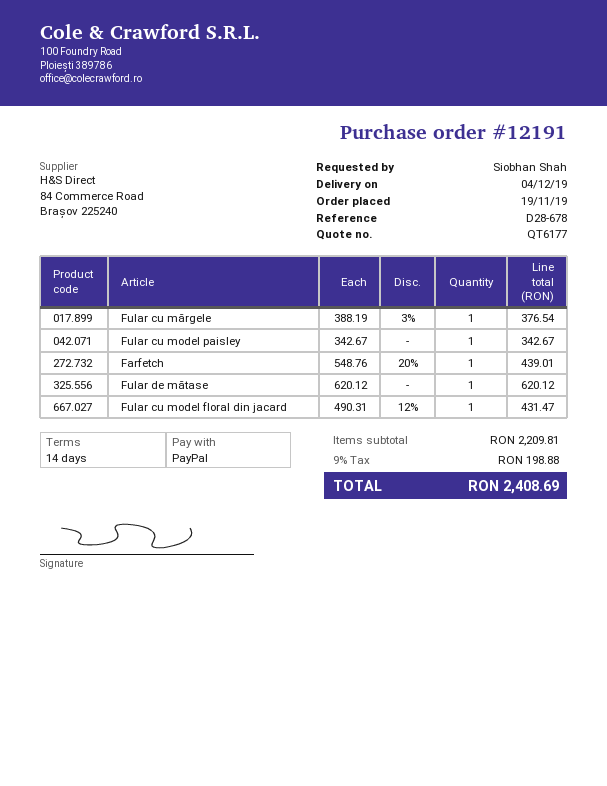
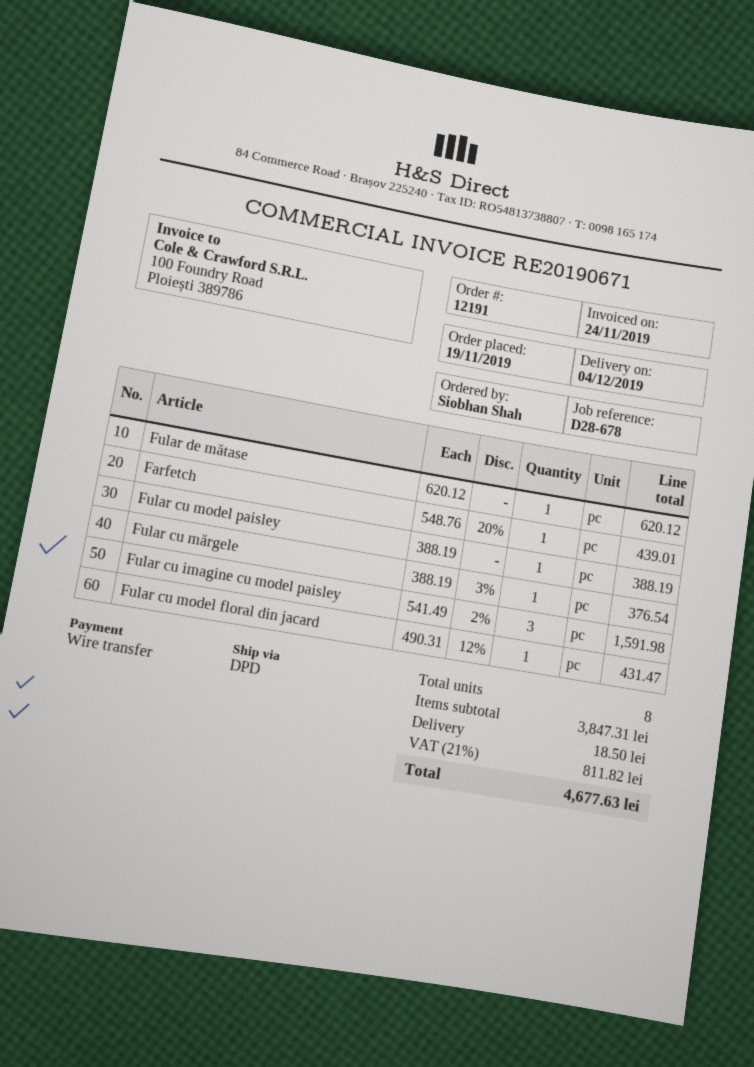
payment method: PayPal -> bank transfer
Fular cu model paisley: 1 x 342.67 = 342.67 -> 1 x 388.19 = 388.19
Fular cu imagine cu model paisley: none -> 3 x 541.49 - 2% = 1591.98
subtotal: 2209.81 -> 3847.31
shipping: none -> 18.50
tax: 9% = 198.88 -> 21% = 811.82
total: 2408.69 -> 4677.63

